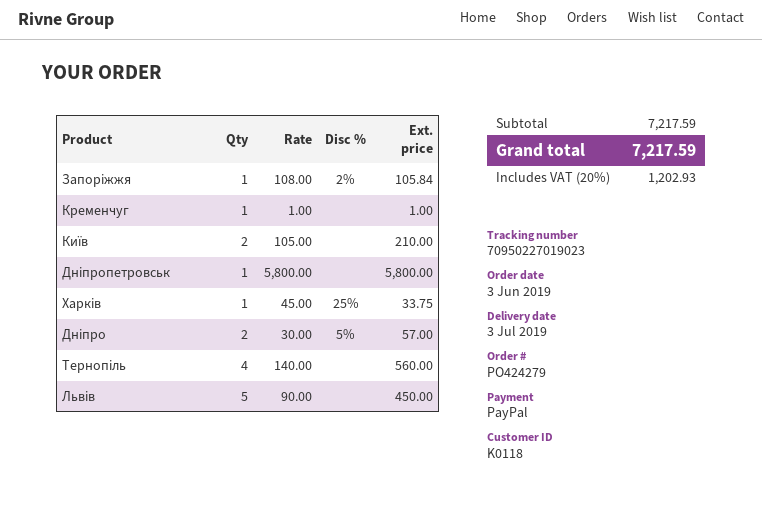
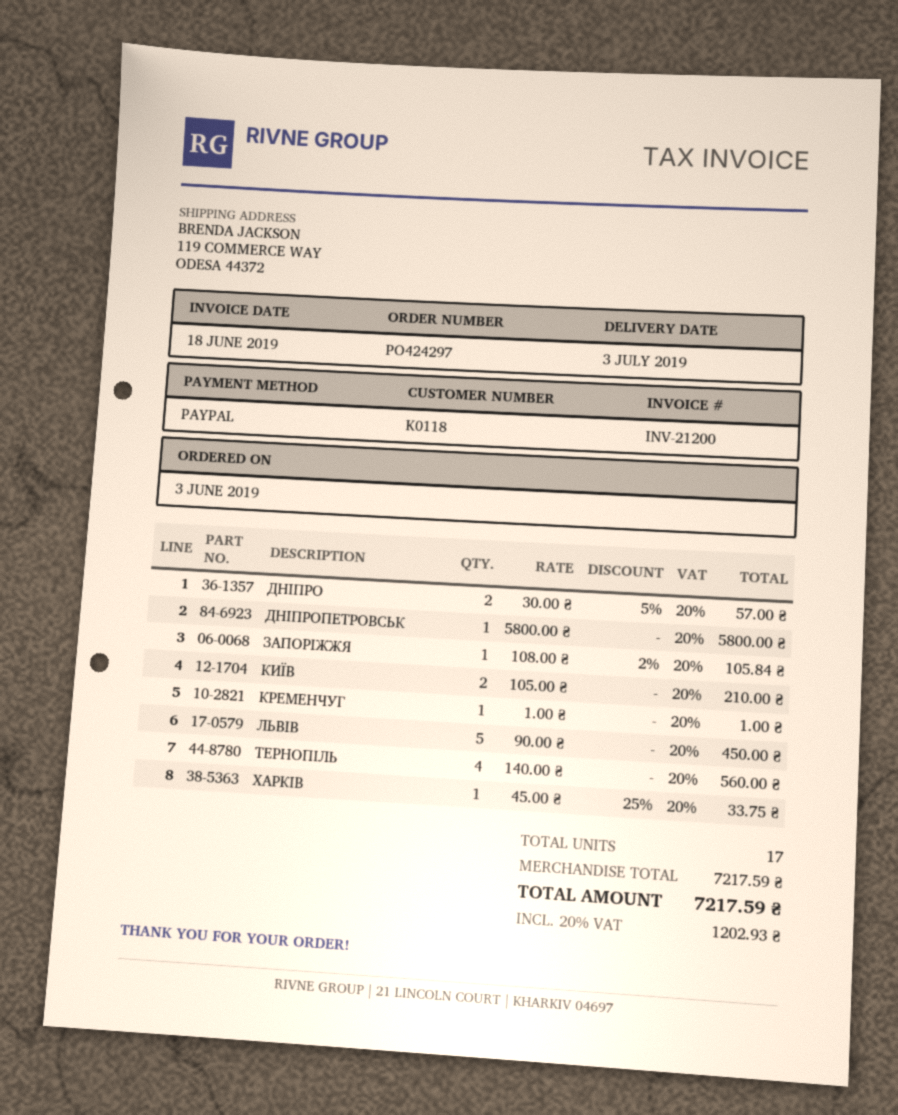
order number: PO424279 -> PO424297

